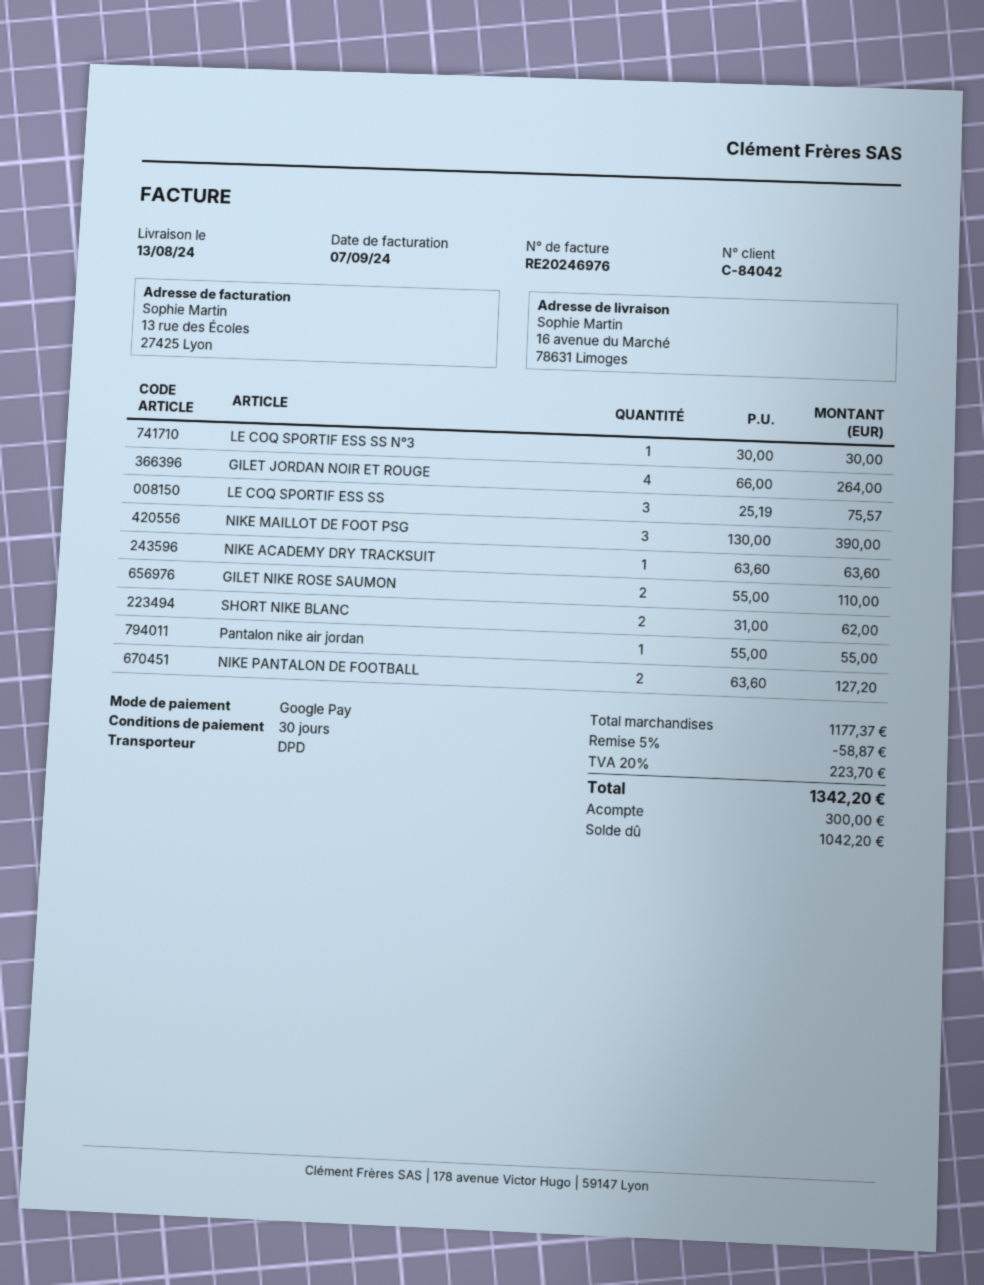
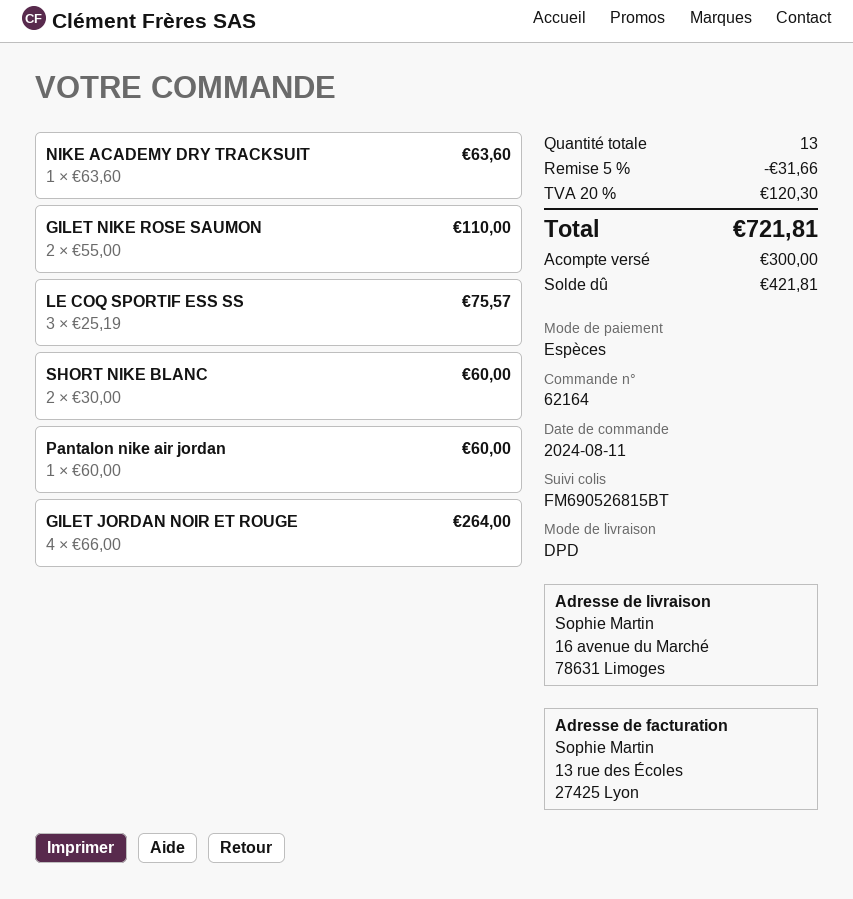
payment method: Google Pay -> cash
LE COQ SPORTIF ESS SS N°3: 1 x 30.00 = 30.00 -> none
NIKE MAILLOT DE FOOT PSG: 3 x 130.00 = 390.00 -> none
SHORT NIKE BLANC: 2 x 31.00 = 62.00 -> 2 x 30.00 = 60.00
Pantalon nike air jordan: 1 x 55.00 = 55.00 -> 1 x 60.00 = 60.00
NIKE PANTALON DE FOOTBALL: 2 x 63.60 = 127.20 -> none
discount: 5% = 58.87 -> 5% = 31.66
tax: 20% = 223.70 -> 20% = 120.30
total: 1342.20 -> 721.81
balance: 1042.20 -> 421.81

